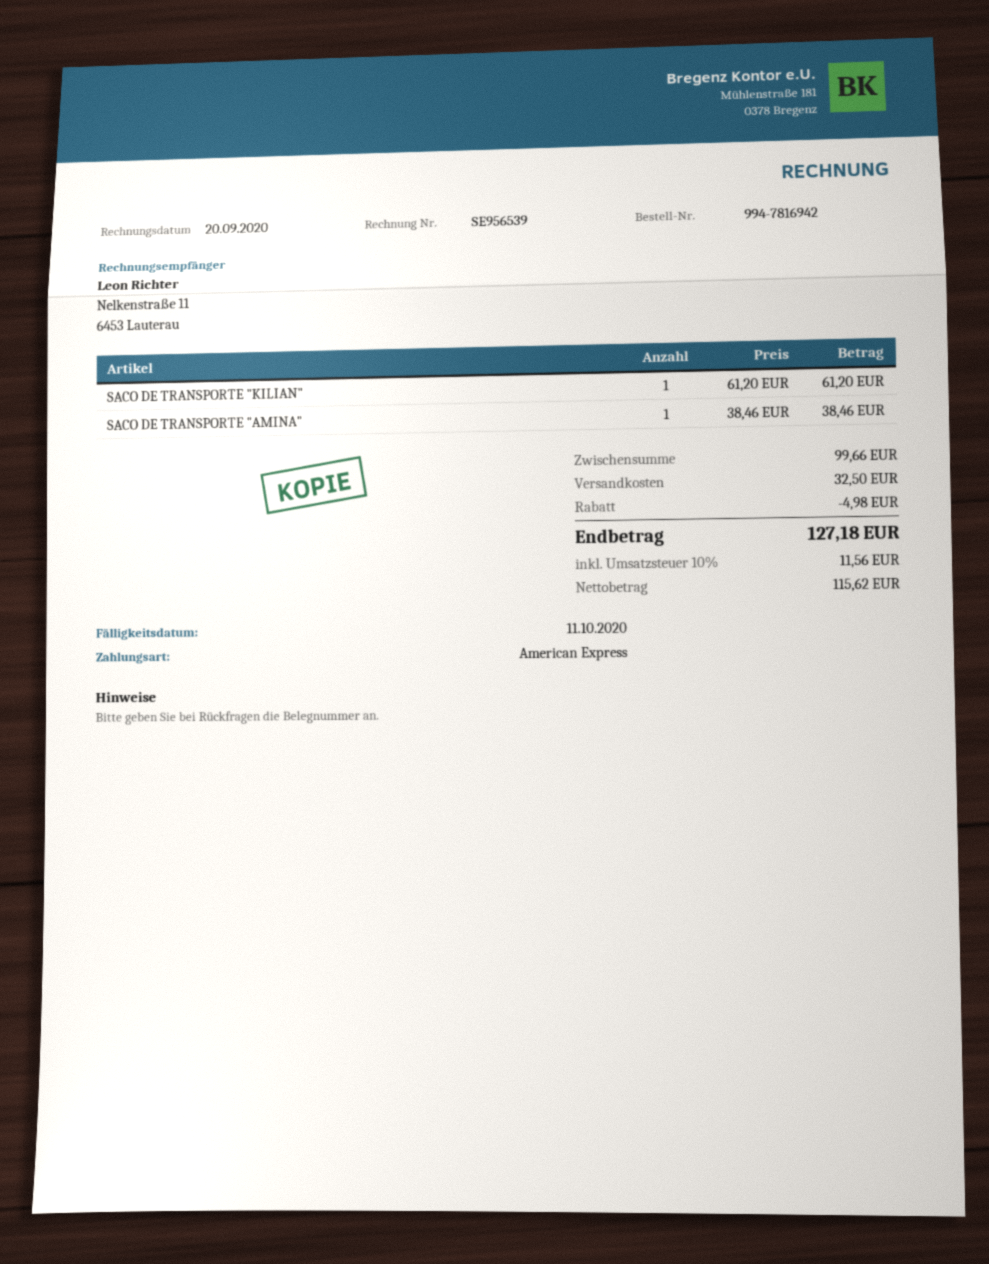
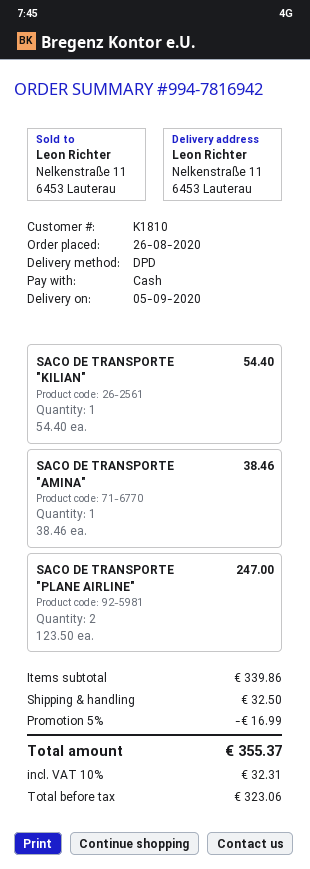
payment method: American Express -> cash
SACO DE TRANSPORTE "KILIAN": 1 x 61.20 = 61.20 -> 1 x 54.40 = 54.40
SACO DE TRANSPORTE "PLANE AIRLINE": none -> 2 x 123.50 = 247.00
subtotal: 99.66 -> 339.86
discount: 4.98 -> 16.99
net: 115.62 -> 323.06
tax: 10% = 11.56 -> 10% = 32.31
total: 127.18 -> 355.37

